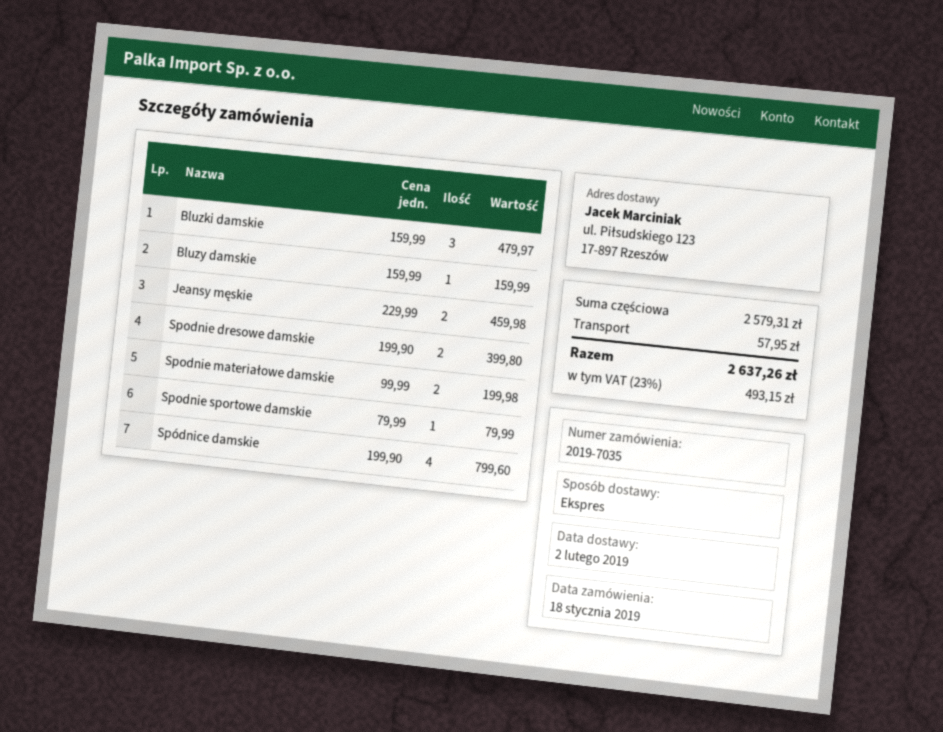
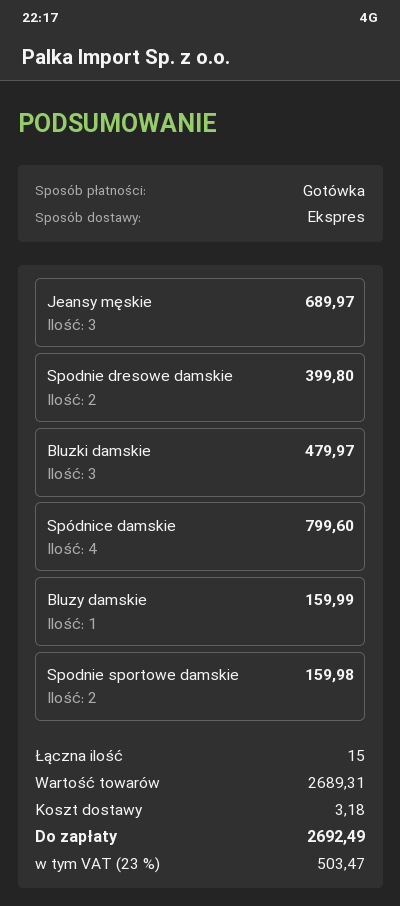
Jeansy męskie: 2 for 459.98 -> 3 for 689.97
Spodnie materiałowe damskie: 2 for 199.98 -> none
Spodnie sportowe damskie: 1 for 79.99 -> 2 for 159.98
subtotal: 2579.31 -> 2689.31
shipping: 57.95 -> 3.18
tax: 23% = 493.15 -> 23% = 503.47
total: 2637.26 -> 2692.49

